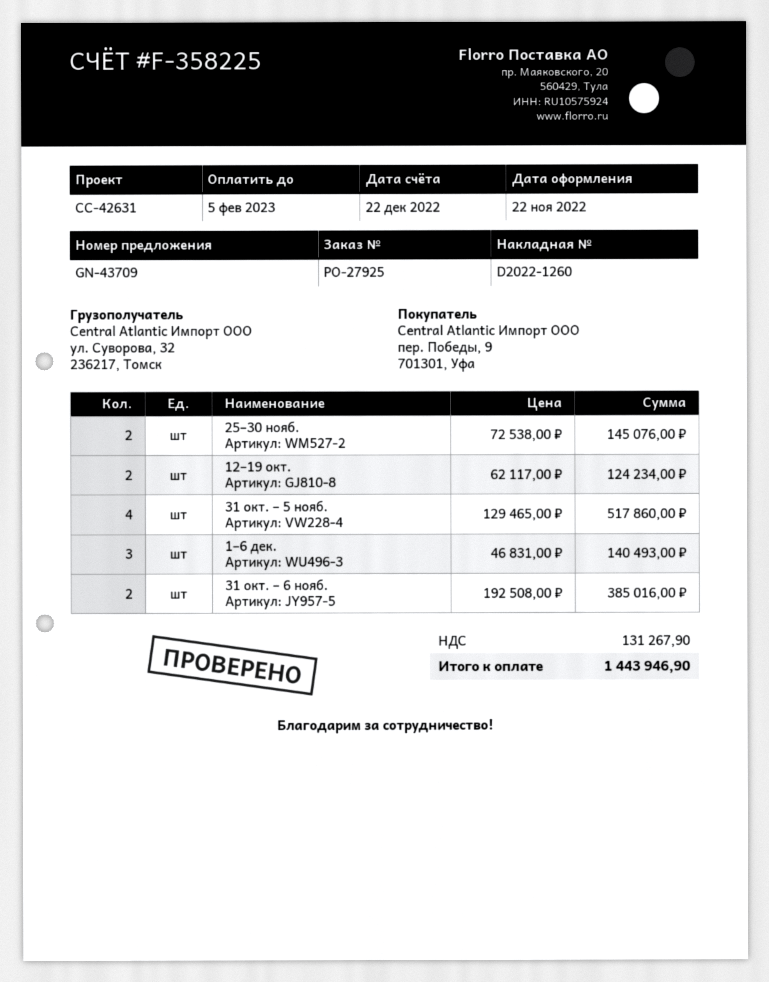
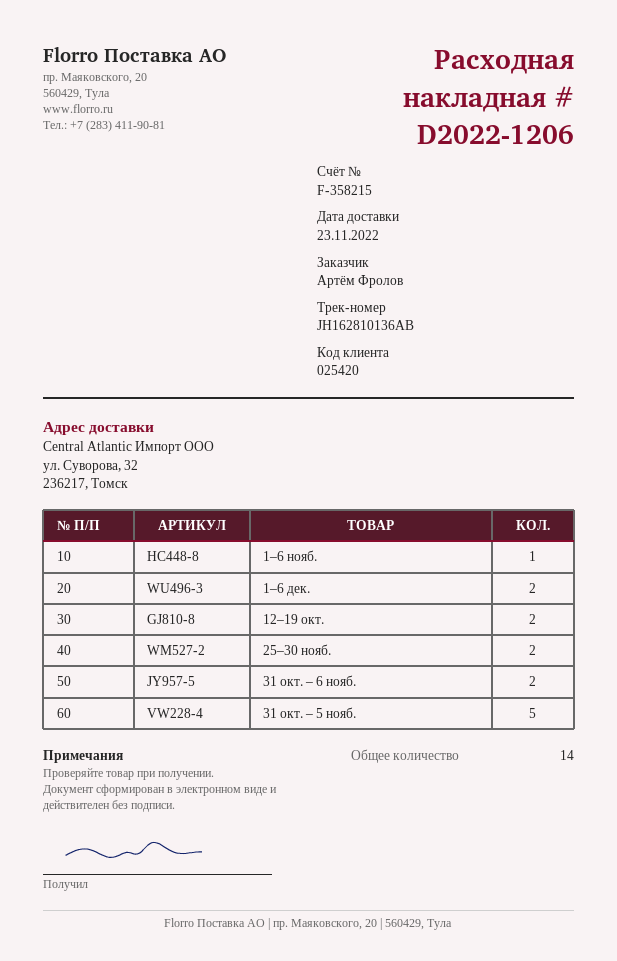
delivery note number: D2022-1260 -> D2022-1206
invoice number: F-358225 -> F-358215
31 окт. – 5 нояб.: 4 -> 5
1–6 дек.: 3 -> 2
1–6 нояб.: none -> 1

